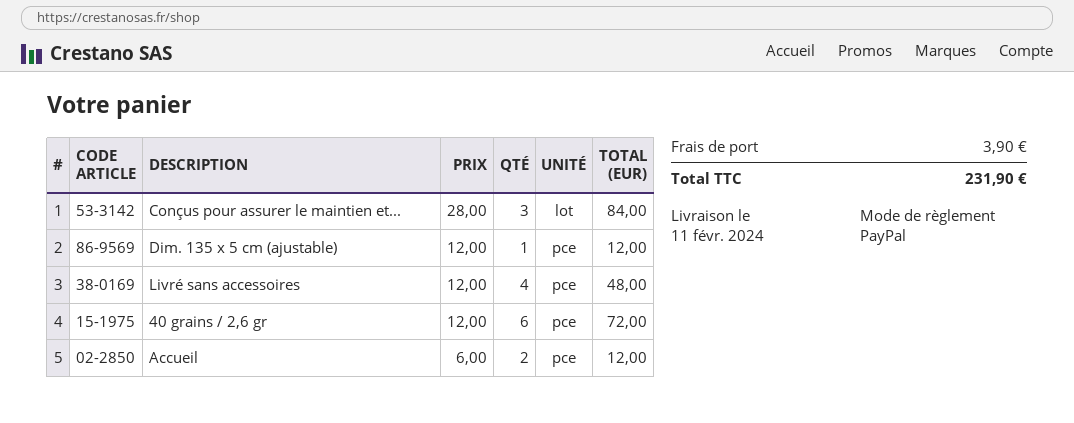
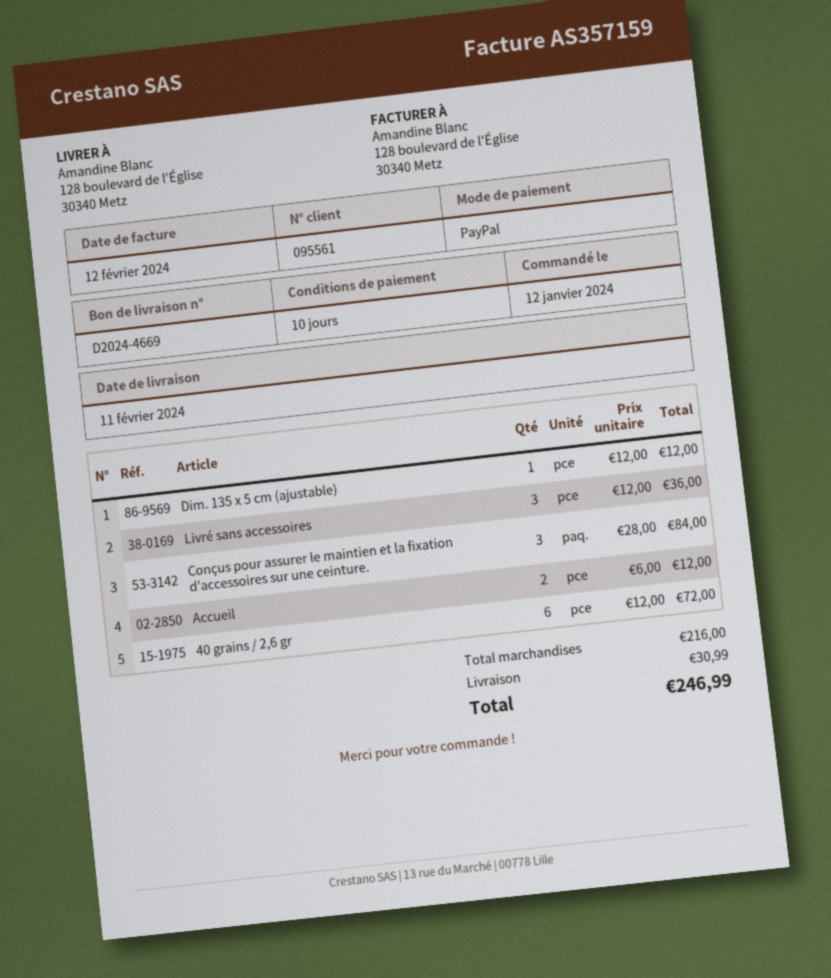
Livré sans accessoires: 4 x 12.00 = 48.00 -> 3 x 12.00 = 36.00
shipping: 3.90 -> 30.99
total: 231.90 -> 246.99

